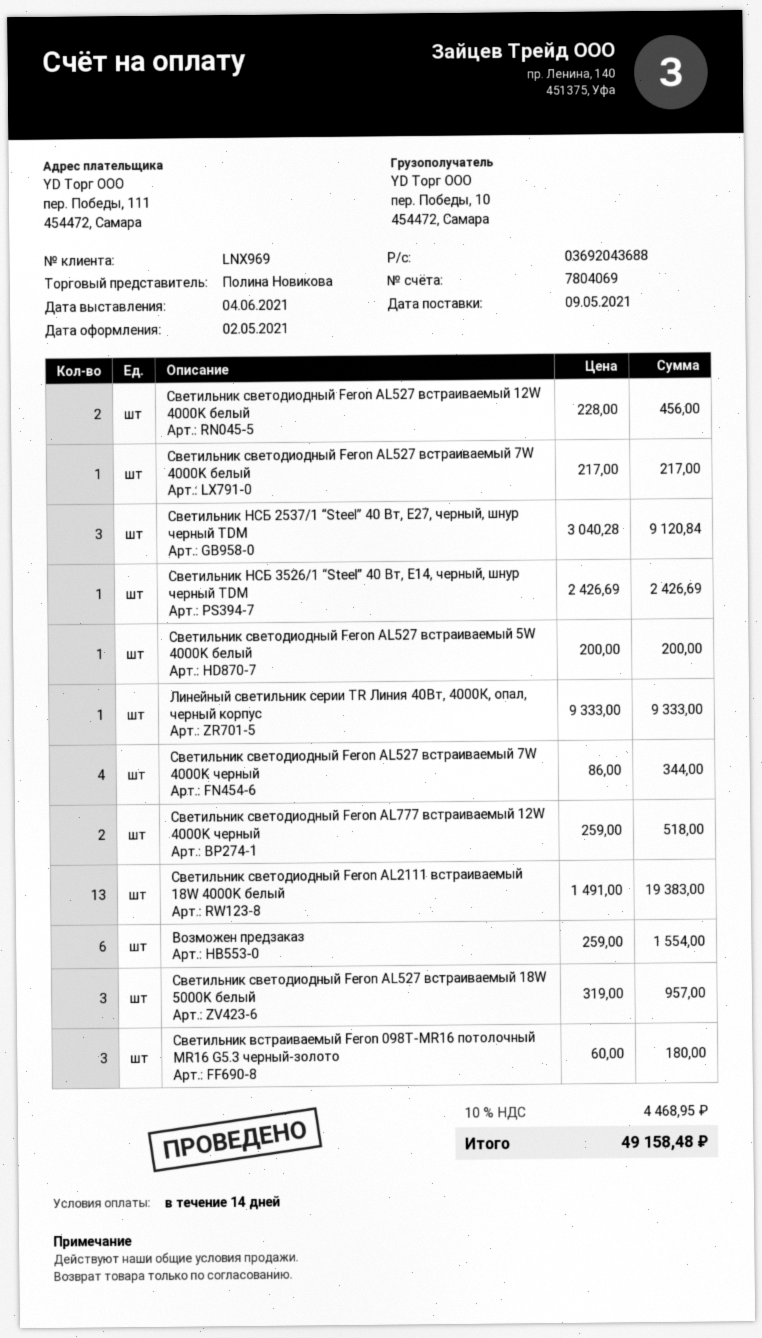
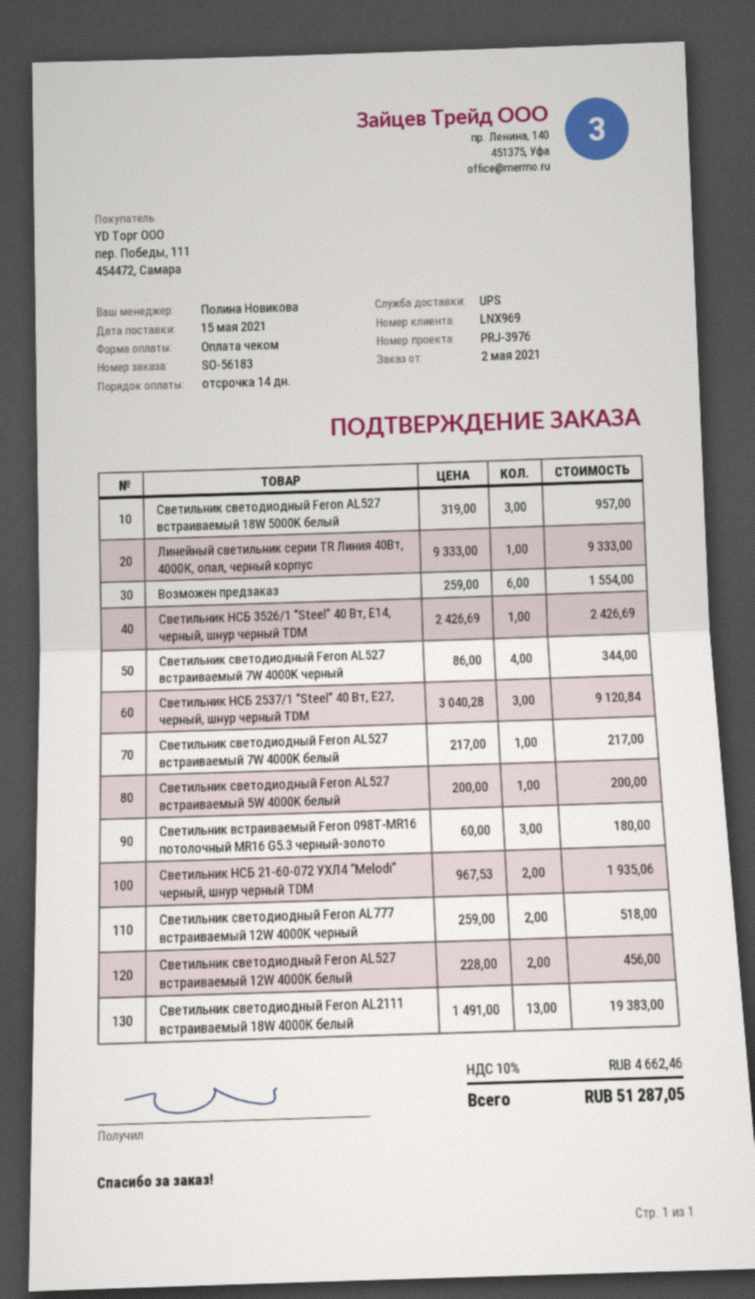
delivery date: 2021-05-09 -> 2021-05-15
Светильник НСБ 21-60-072 УХЛ4 “Melodi” черный, шнур черный TDM: none -> 2 x 967.53 = 1935.06
tax: 10% = 4468.95 -> 10% = 4662.46
total: 49158.48 -> 51287.05

